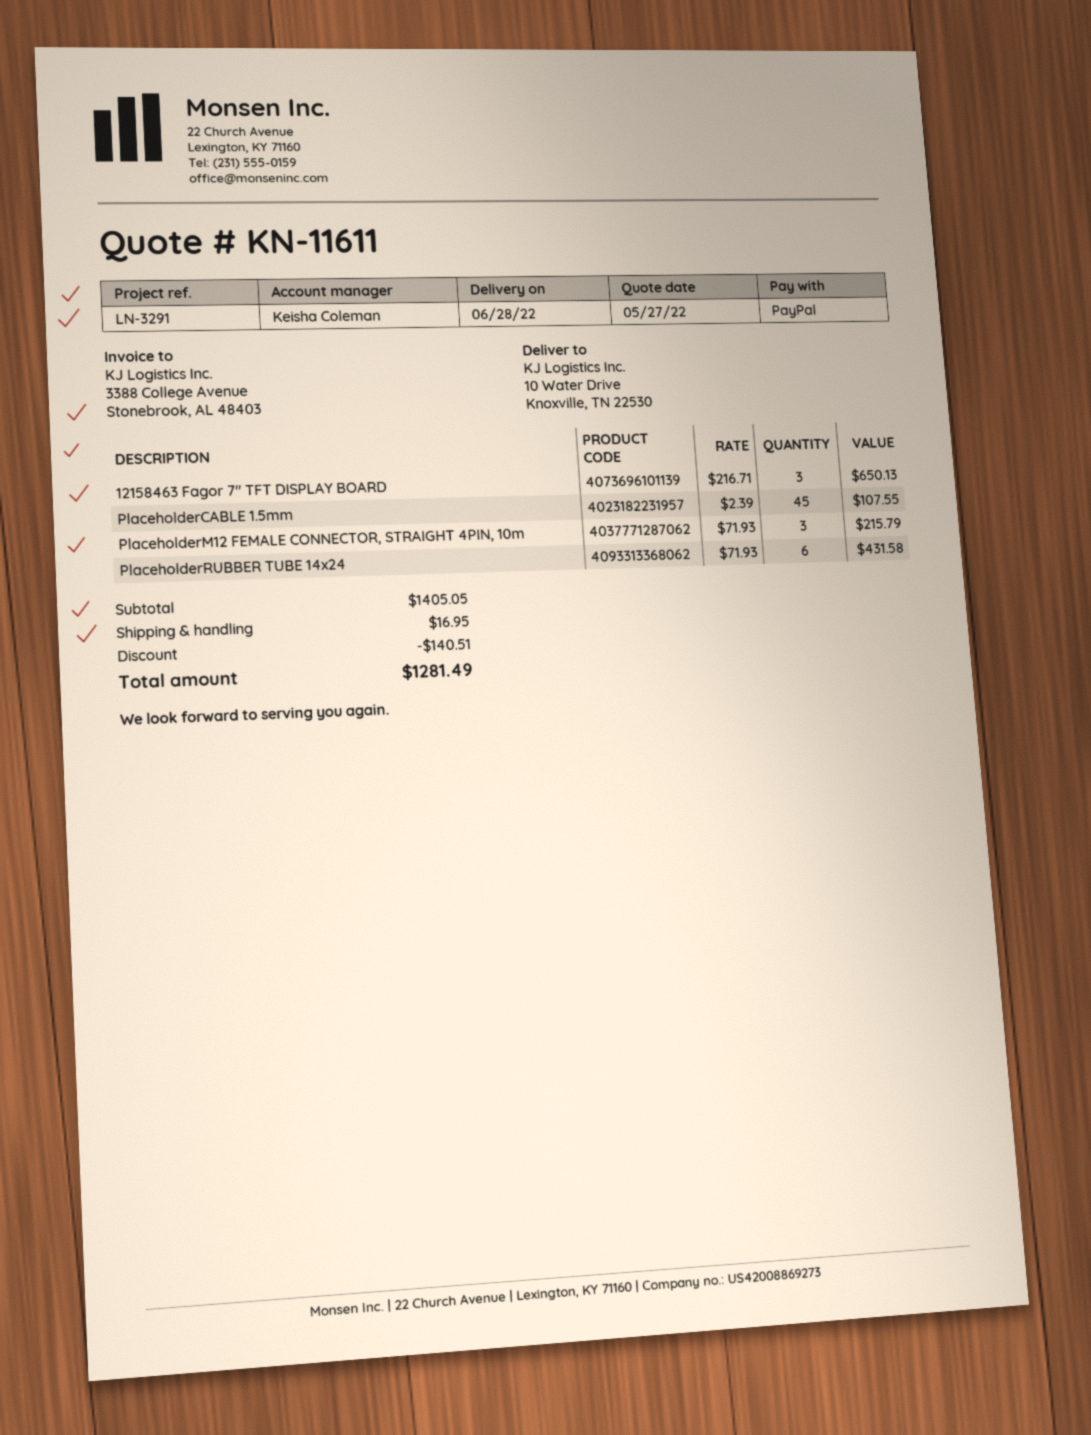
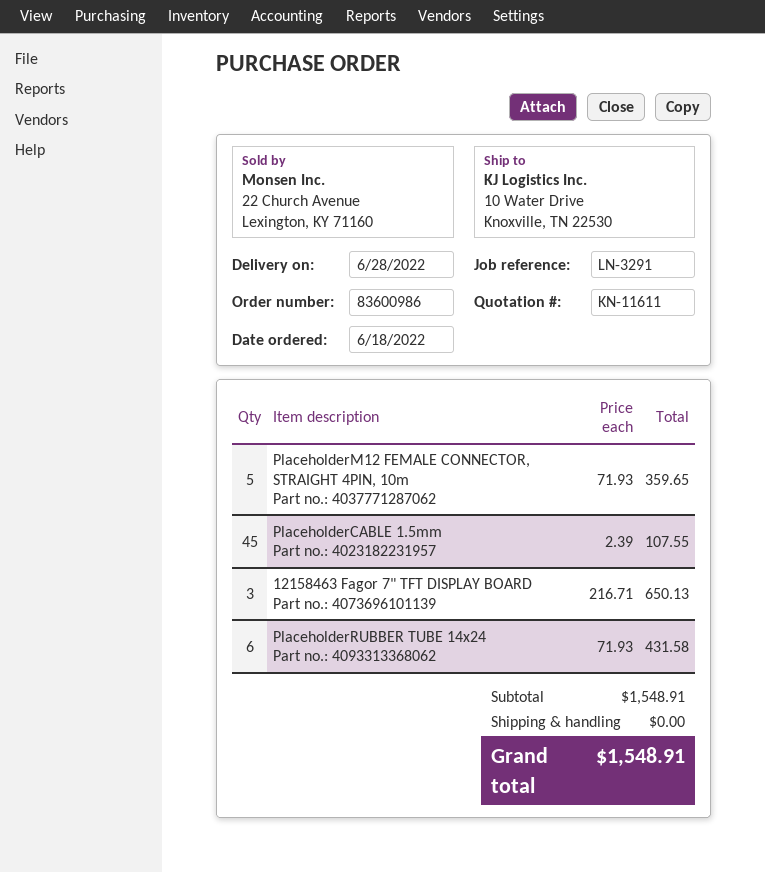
PlaceholderM12 FEMALE CONNECTOR, STRAIGHT 4PIN, 10m: 3 x 71.93 = 215.79 -> 5 x 71.93 = 359.65
subtotal: 1405.05 -> 1548.91
discount: 140.51 -> none
shipping: 16.95 -> 0.00
total: 1281.49 -> 1548.91

